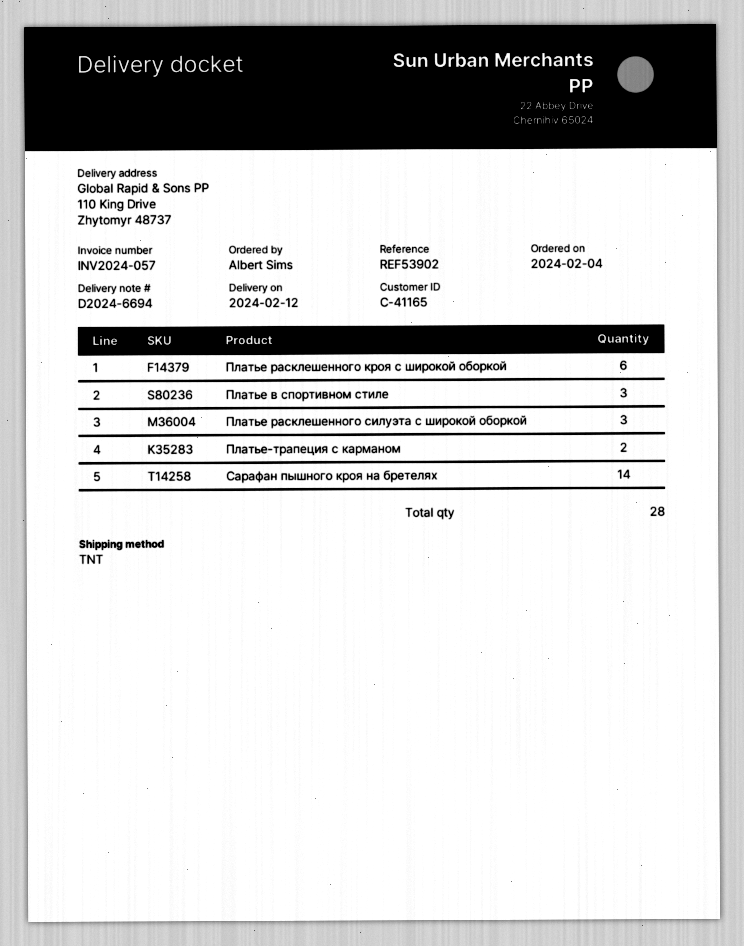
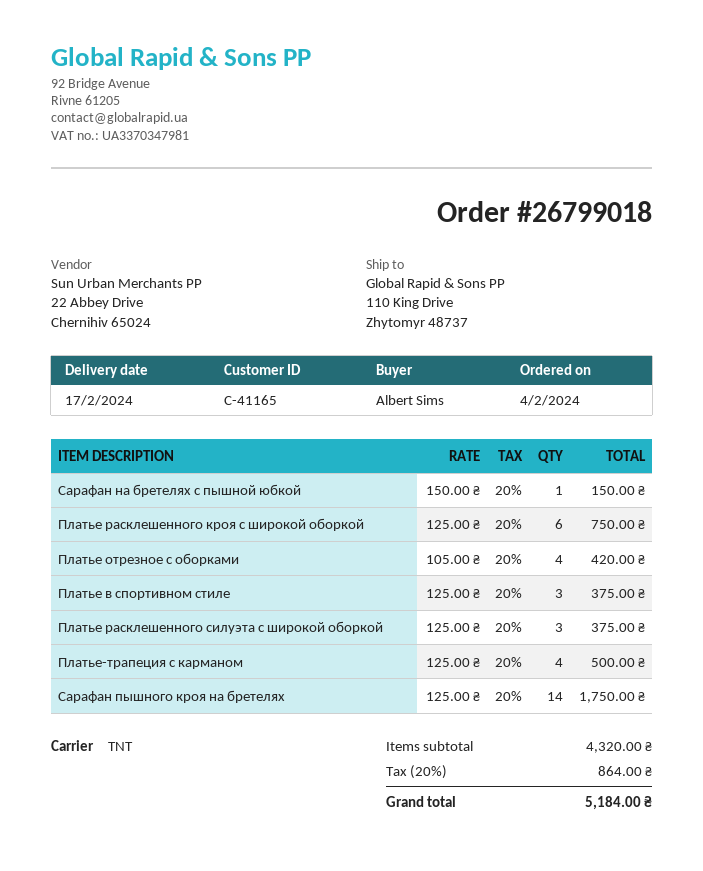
delivery date: 2024-02-12 -> 2024-02-17
Платье-трапеция с карманом: 2 -> 4
Сарафан на бретелях с пышной юбкой: none -> 1
Платье отрезное с оборками: none -> 4

